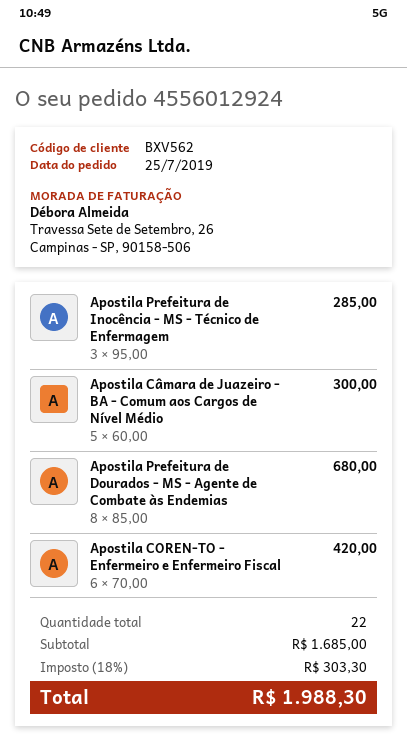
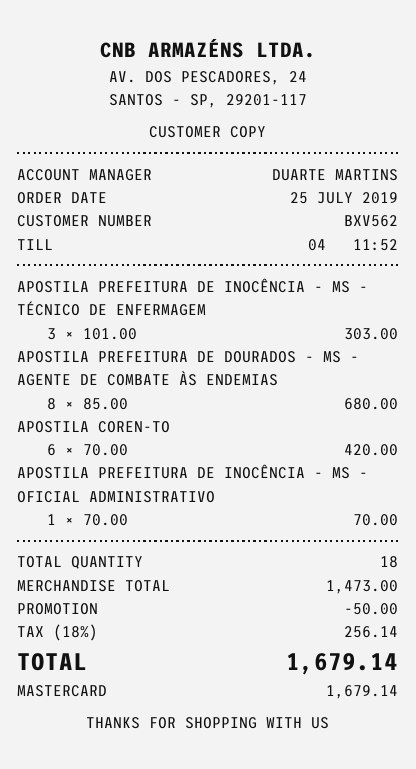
Apostila Prefeitura de Inocência - MS - Técnico de Enfermagem: 3 x 95.00 = 285.00 -> 3 x 101.00 = 303.00
Apostila Câmara de Juazeiro - BA - Comum aos Cargos de Nível Médio: 5 x 60.00 = 300.00 -> none
APOSTILA PREFEITURA DE INOCÊNCIA - MS - OFICIAL ADMINISTRATIVO: none -> 1 x 70.00 = 70.00
total quantity: 22 -> 18
subtotal: 1685.00 -> 1473.00
discount: none -> 50.00
tax: 18% = 303.30 -> 18% = 256.14
total: 1988.30 -> 1679.14

